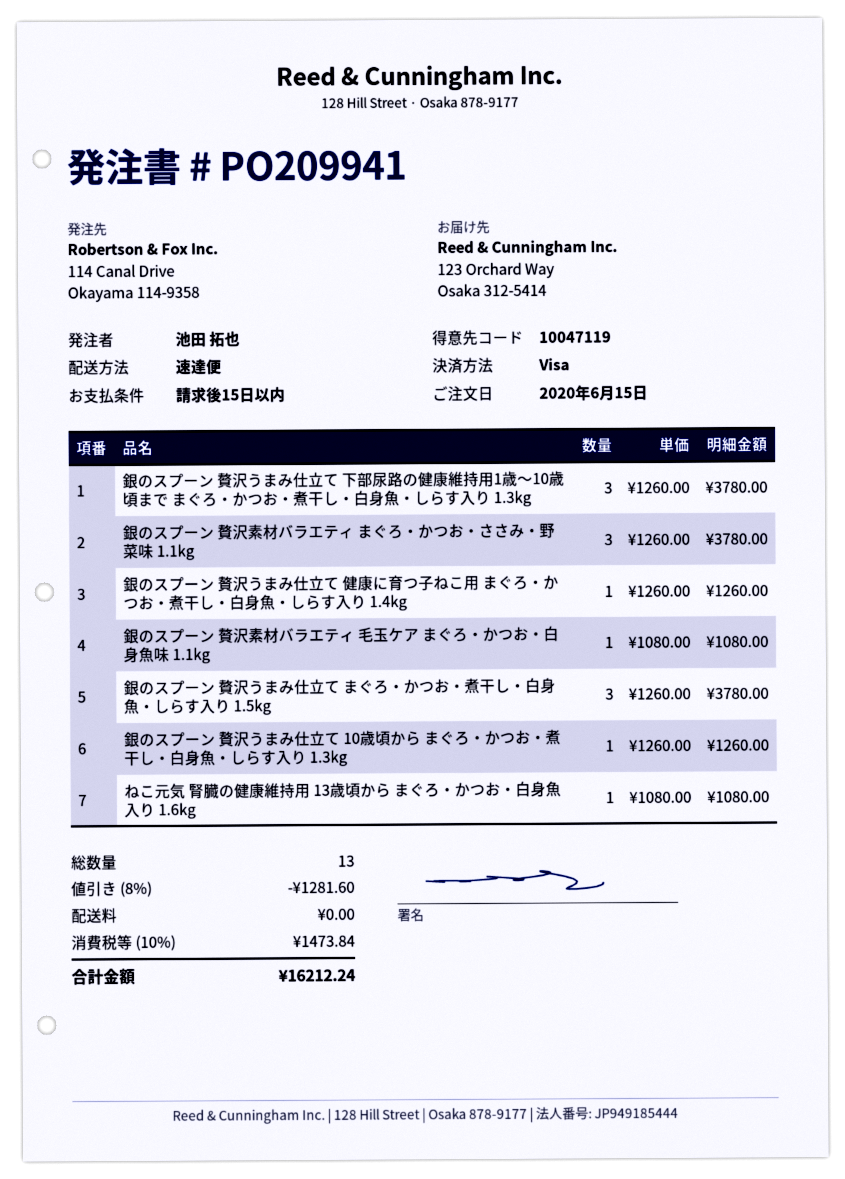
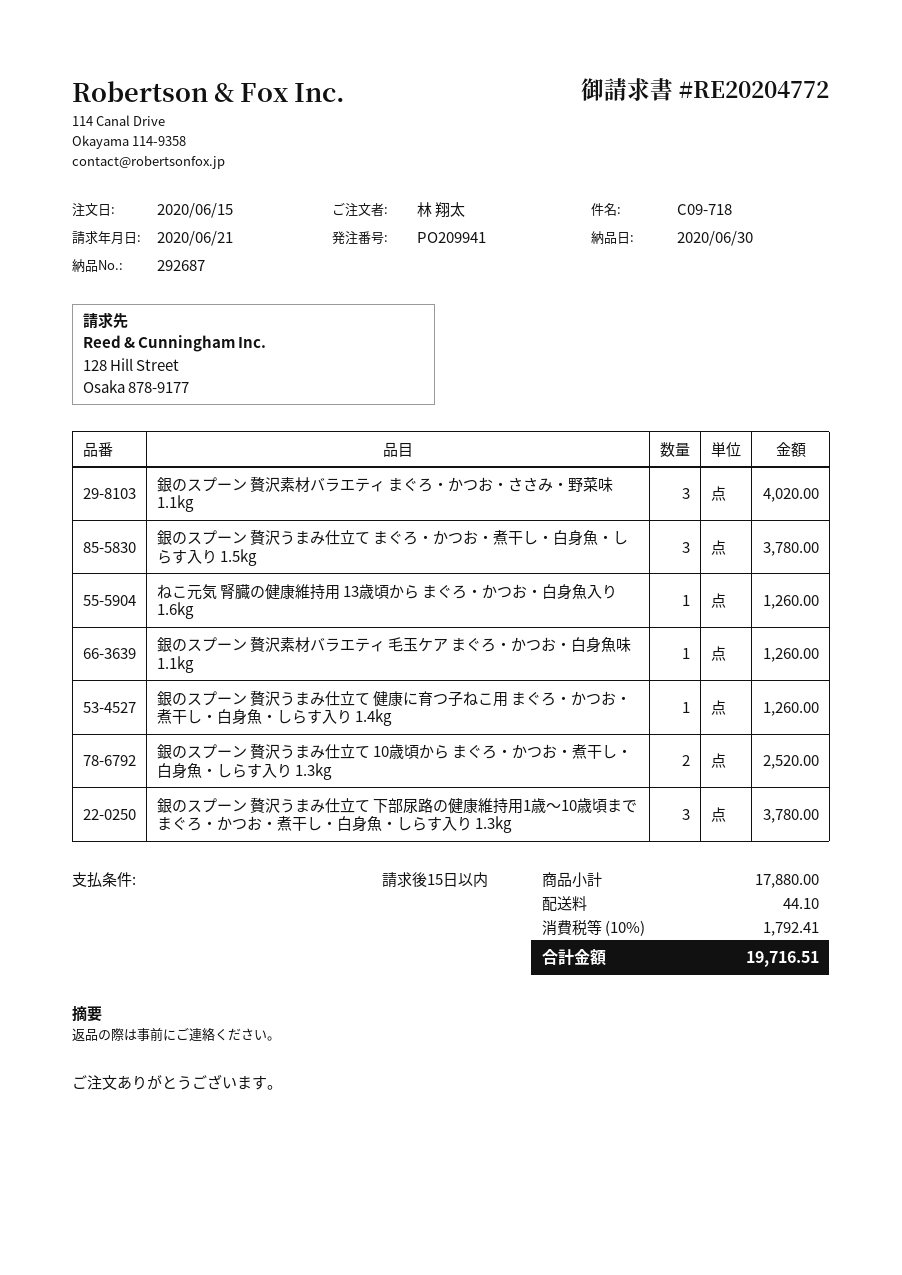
ordered by: 池田 拓也 -> 林 翔太
銀のスプーン 贅沢素材バラエティ まぐろ・かつお・ささみ・野菜味 1.1kg: 3 for 3780.00 -> 3 for 4020.00
銀のスプーン 贅沢素材バラエティ 毛玉ケア まぐろ・かつお・白身魚味 1.1kg: 1 for 1080.00 -> 1 for 1260.00
銀のスプーン 贅沢うまみ仕立て 10歳頃から まぐろ・かつお・煮干し・白身魚・しらす入り 1.3kg: 1 for 1260.00 -> 2 for 2520.00
ねこ元気 腎臓の健康維持用 13歳頃から まぐろ・かつお・白身魚入り 1.6kg: 1 for 1080.00 -> 1 for 1260.00
discount: 8% = 1281.60 -> none
shipping: 0.00 -> 44.10
tax: 10% = 1473.84 -> 10% = 1792.41
total: 16212.24 -> 19716.51

